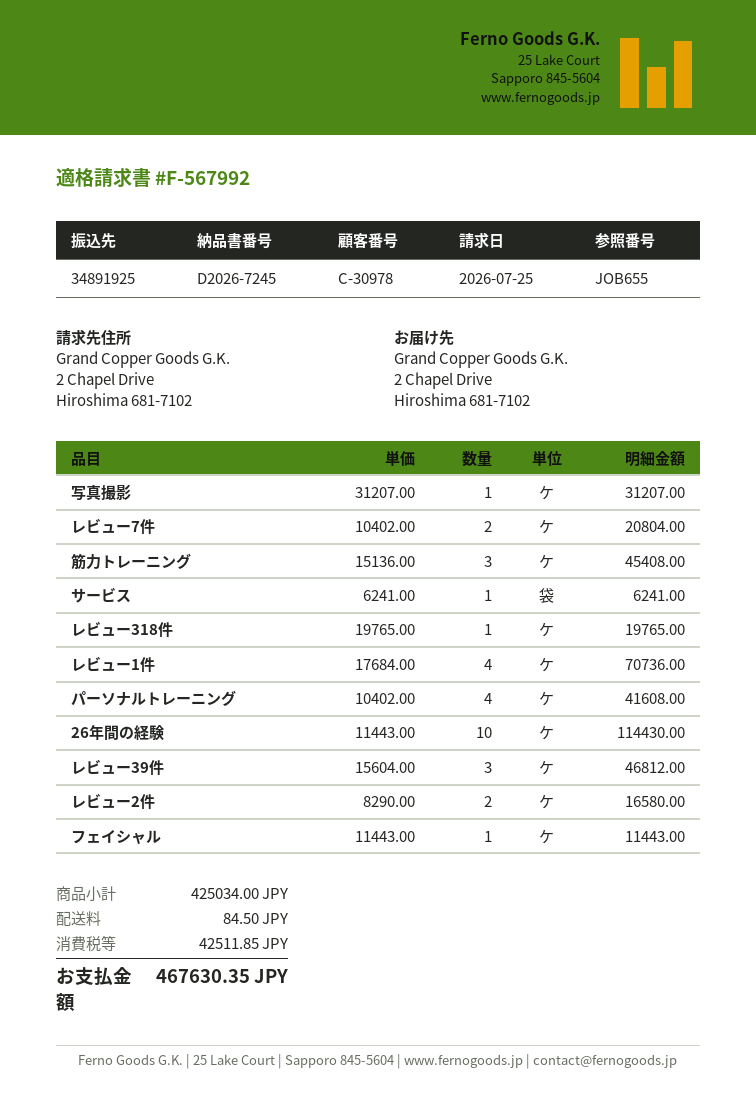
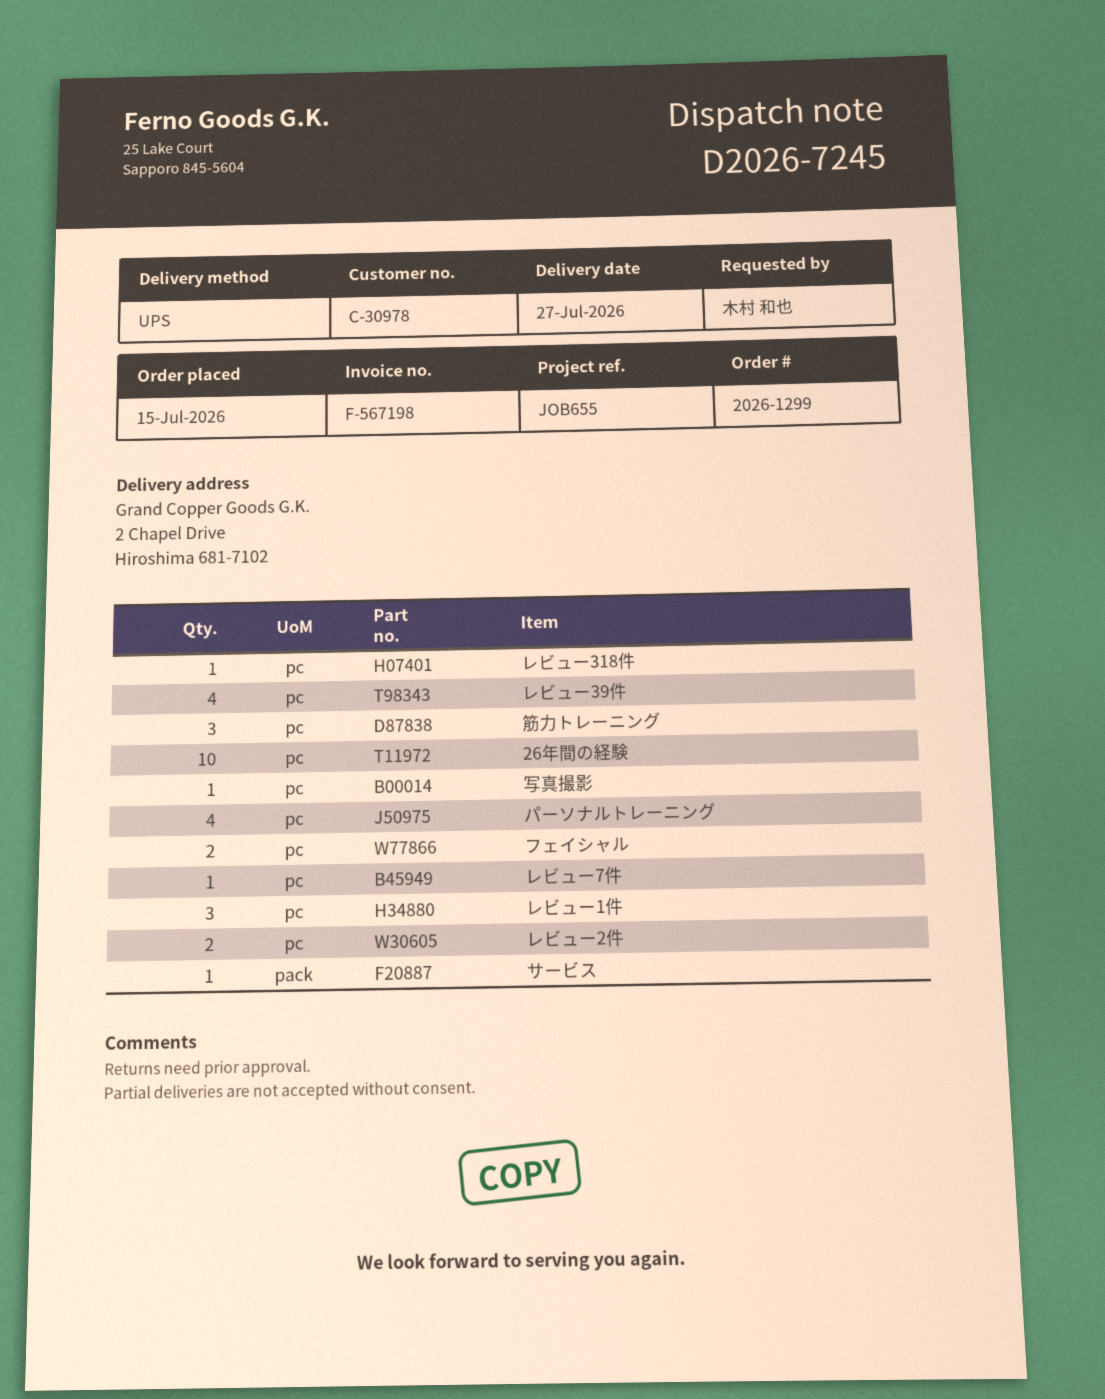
invoice number: F-567992 -> F-567198
レビュー7件: 2 -> 1
レビュー1件: 4 -> 3
レビュー39件: 3 -> 4
フェイシャル: 1 -> 2

